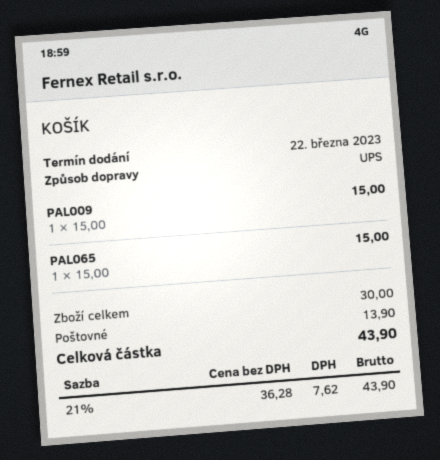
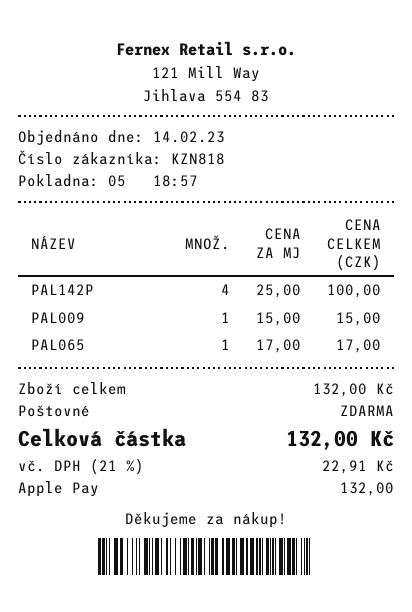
PAL065: 1 x 15.00 = 15.00 -> 1 x 17.00 = 17.00
PAL142P: none -> 4 x 25.00 = 100.00
subtotal: 30.00 -> 132.00
shipping: 13.90 -> 0.00
tax: 21% = 7.62 -> 21% = 22.91
total: 43.90 -> 132.00

